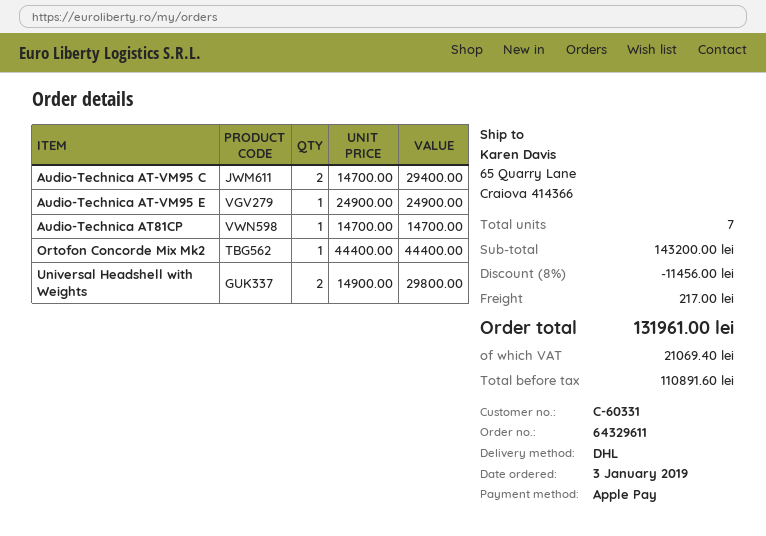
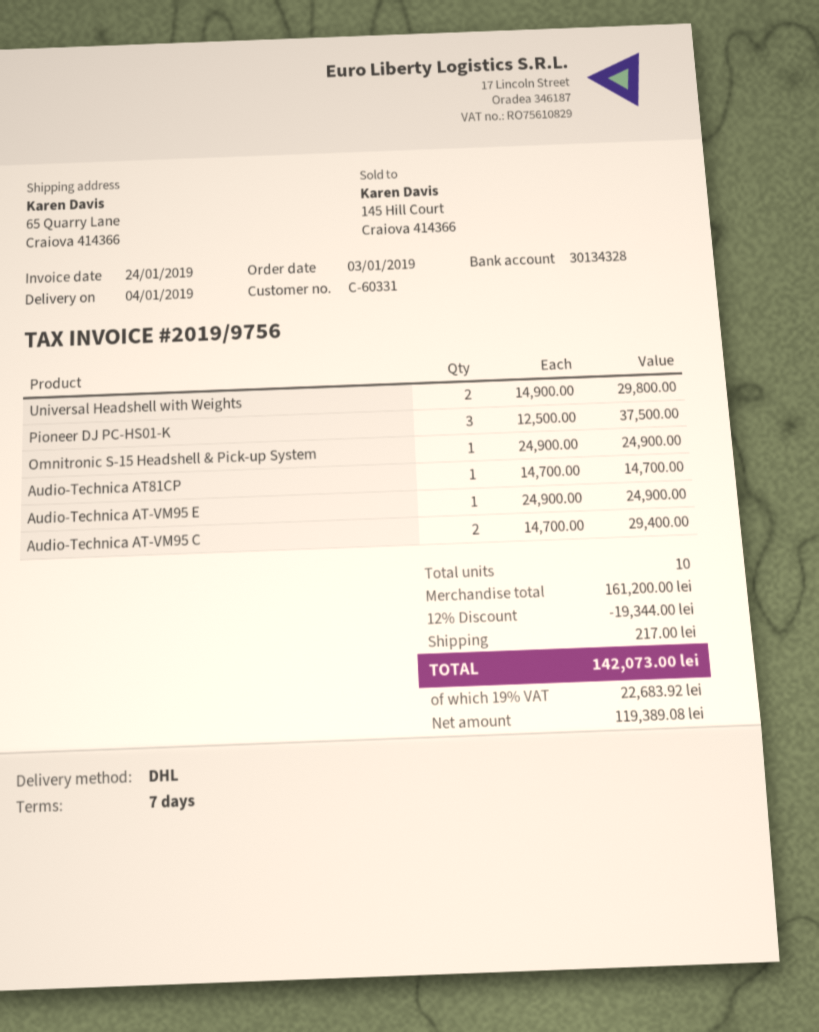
Ortofon Concorde Mix Mk2: 1 x 44400.00 = 44400.00 -> none
Pioneer DJ PC-HS01-K: none -> 3 x 12500.00 = 37500.00
Omnitronic S-15 Headshell & Pick-up System: none -> 1 x 24900.00 = 24900.00
total quantity: 7 -> 10
subtotal: 143200.00 -> 161200.00
discount: 8% = 11456.00 -> 12% = 19344.00
net: 110891.60 -> 119389.08
tax: 21069.40 -> 22683.92
total: 131961.00 -> 142073.00

